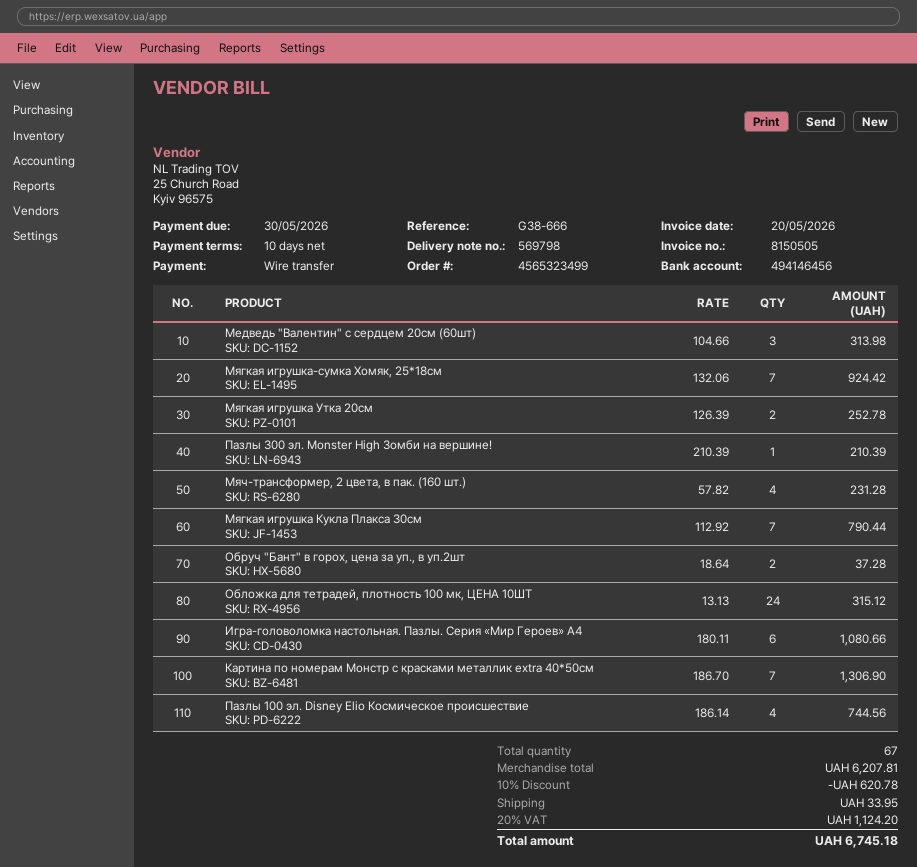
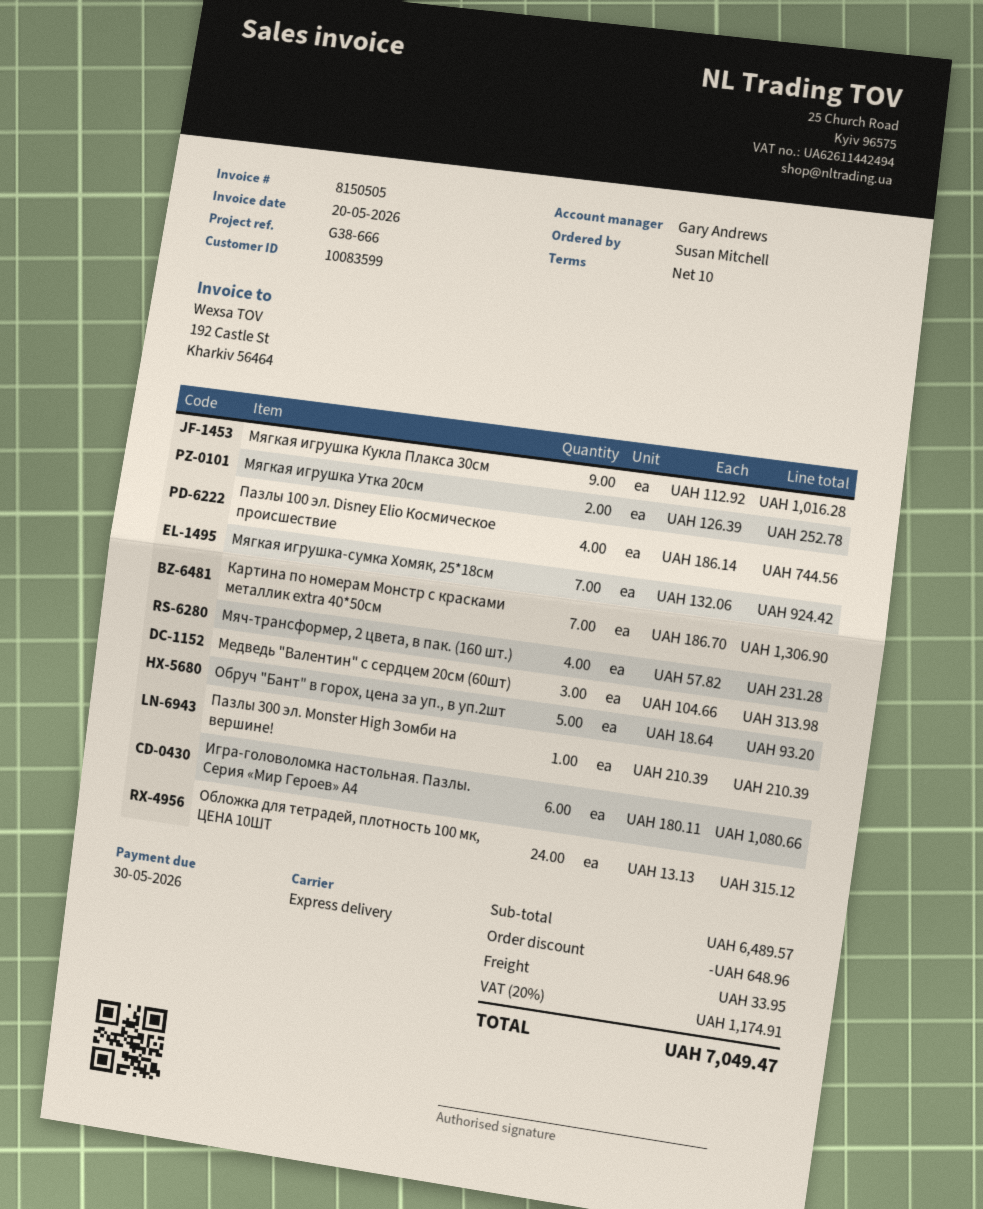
Мягкая игрушка Кукла Плакса 30см: 7 x 112.92 = 790.44 -> 9 x 112.92 = 1016.28
Обруч "Бант" в горох, цена за уп., в уп.2шт: 2 x 18.64 = 37.28 -> 5 x 18.64 = 93.20
subtotal: 6207.81 -> 6489.57
discount: 620.78 -> 648.96
tax: 20% = 1124.20 -> 20% = 1174.91
total: 6745.18 -> 7049.47

